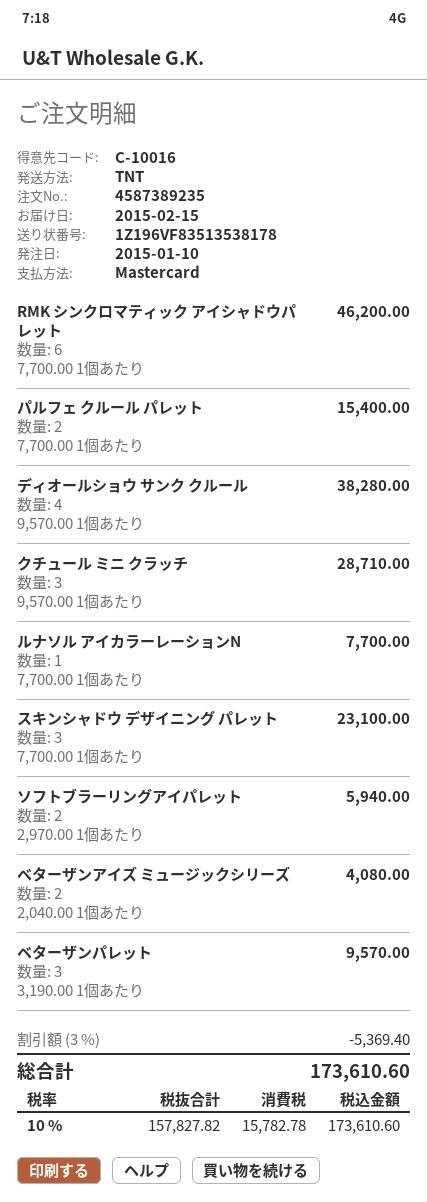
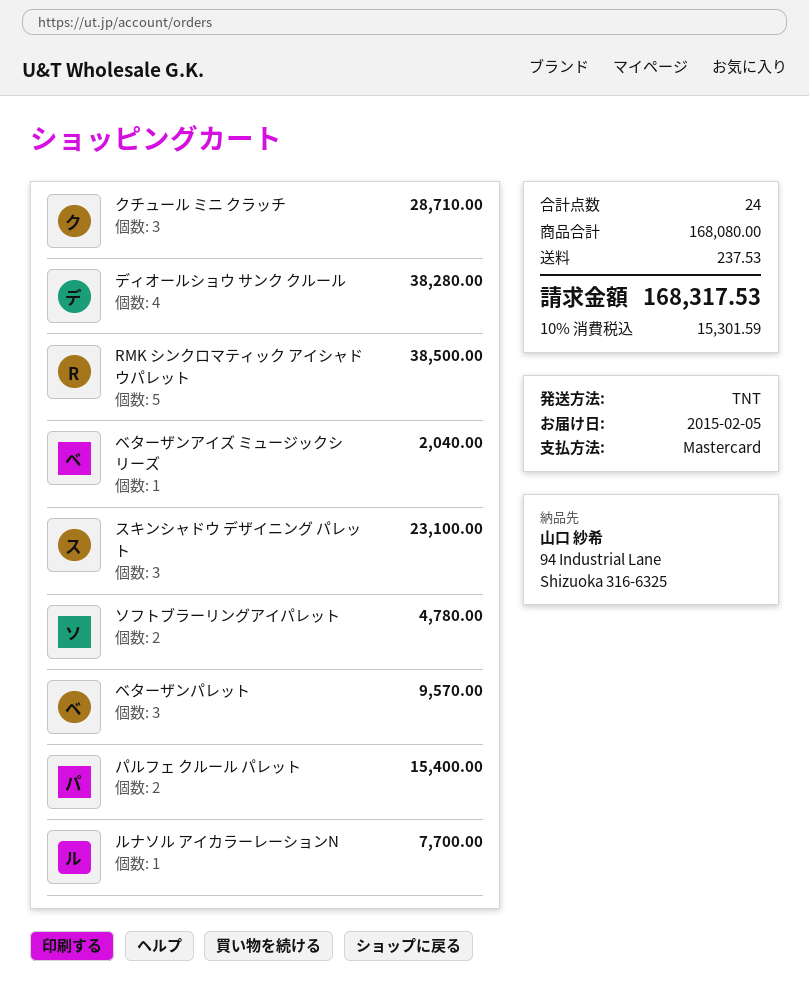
delivery date: 2015-02-15 -> 2015-02-05
RMK シンクロマティック アイシャドウパレット: 6 for 46200.00 -> 5 for 38500.00
ソフトブラーリングアイパレット: 2 for 5940.00 -> 2 for 4780.00
ベターザンアイズ ミュージックシリーズ: 2 for 4080.00 -> 1 for 2040.00
discount: 3% = 5369.40 -> none
shipping: none -> 237.53
tax: 10% = 15782.78 -> 10% = 15301.59
total: 173610.60 -> 168317.53

